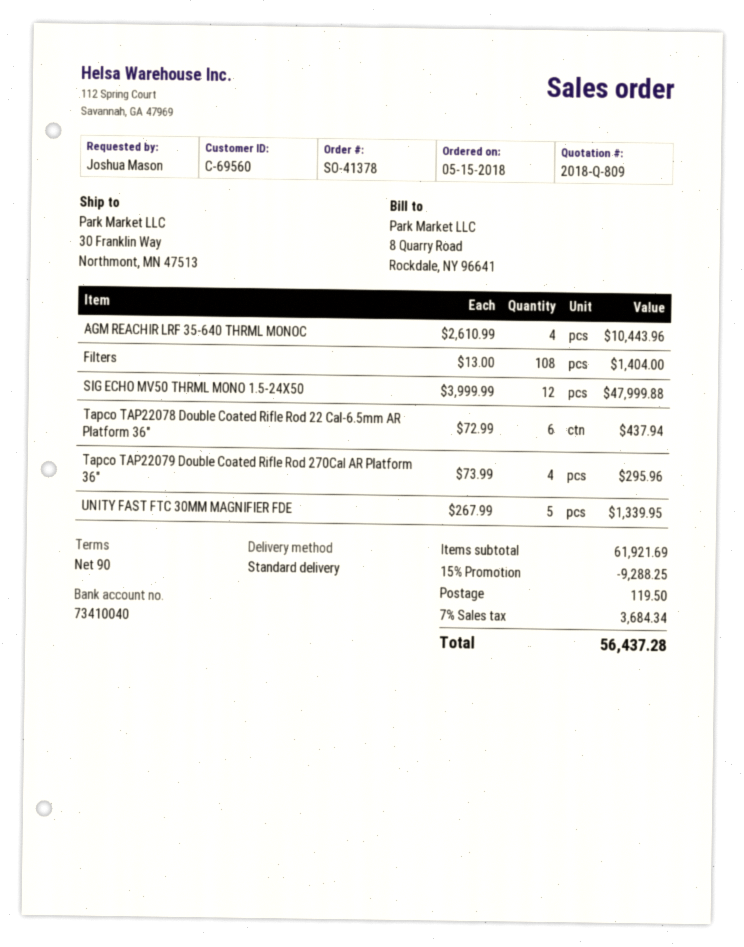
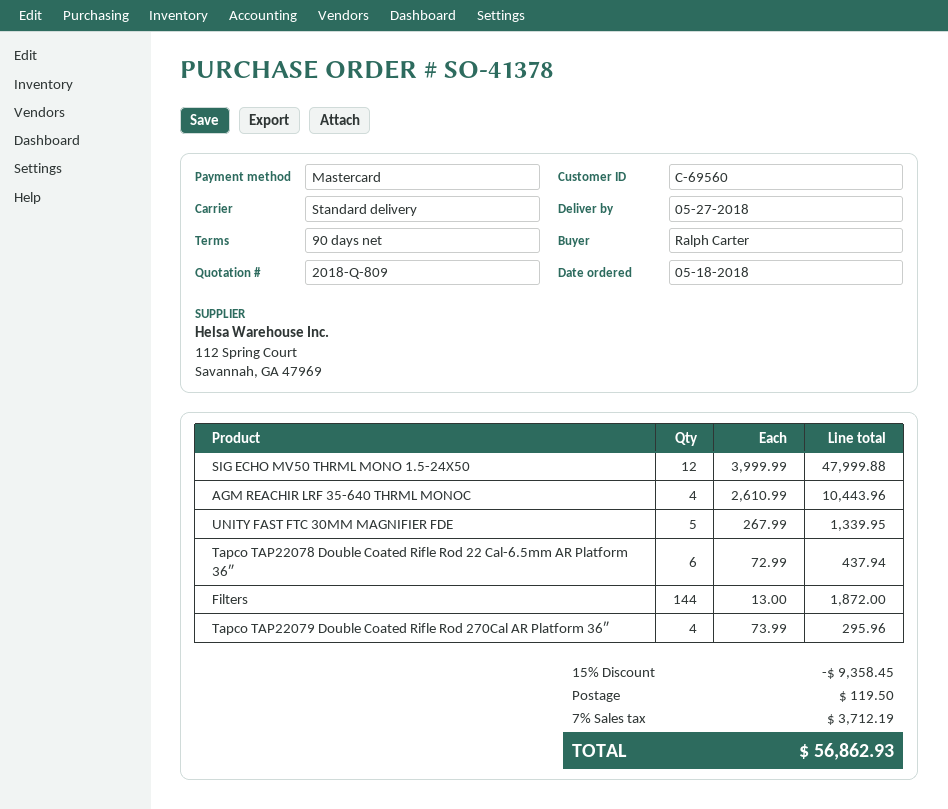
order date: 2018-05-15 -> 2018-05-18
ordered by: Joshua Mason -> Ralph Carter
Filters: 108 x 13.00 = 1404.00 -> 144 x 13.00 = 1872.00
discount: 15% = 9288.25 -> 15% = 9358.45
tax: 7% = 3684.34 -> 7% = 3712.19
total: 56437.28 -> 56862.93

